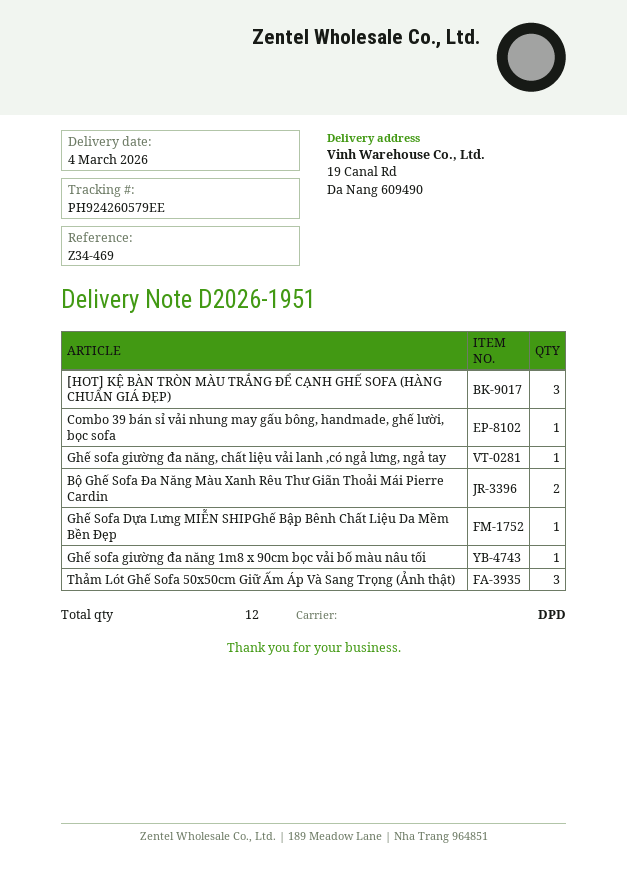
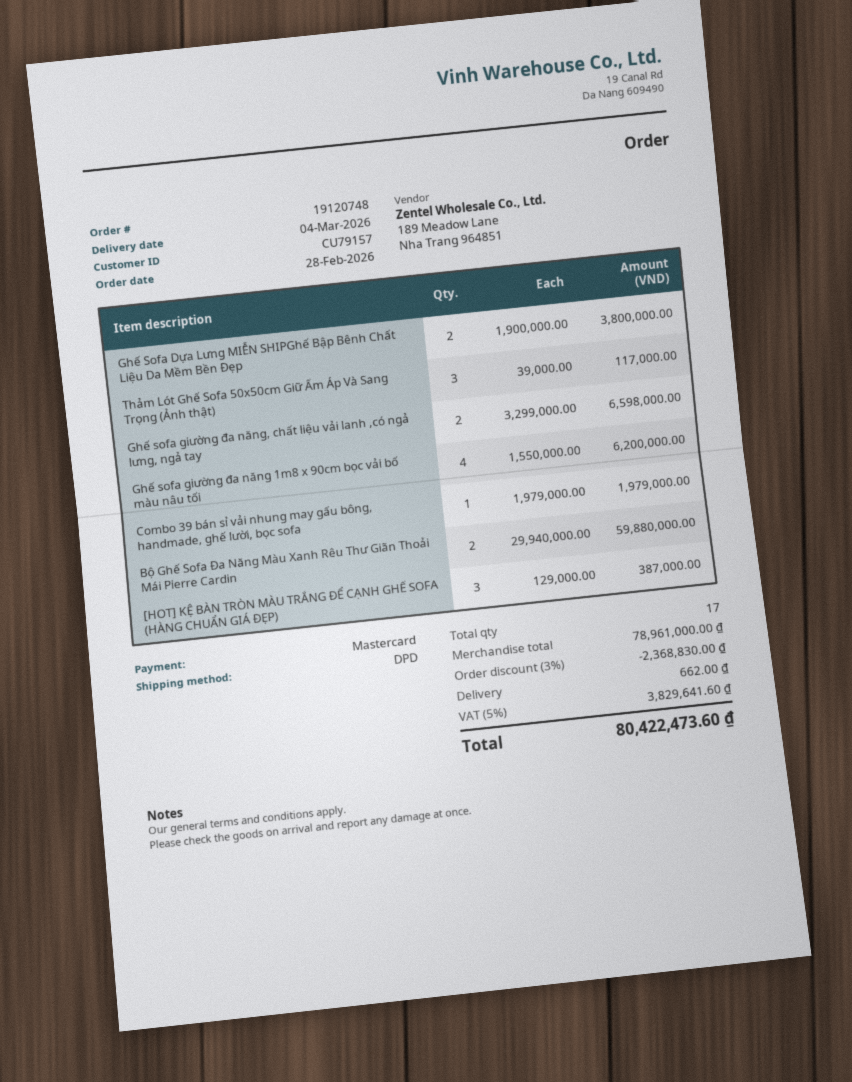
Ghế sofa giường đa năng, chất liệu vải lanh ,có ngả lưng, ngả tay: 1 -> 2
Ghế Sofa Dựa Lưng MIỄN SHIPGhế Bập Bênh Chất Liệu Da Mềm Bền Đẹp: 1 -> 2
Ghế sofa giường đa năng 1m8 x 90cm bọc vải bố màu nâu tối: 1 -> 4
total quantity: 12 -> 17

